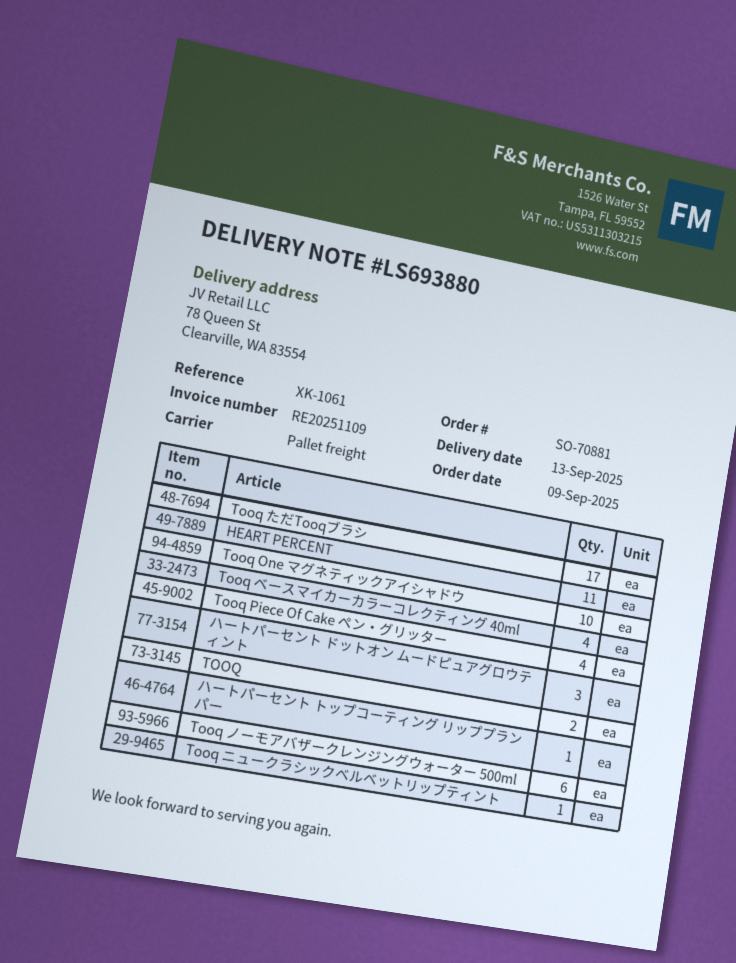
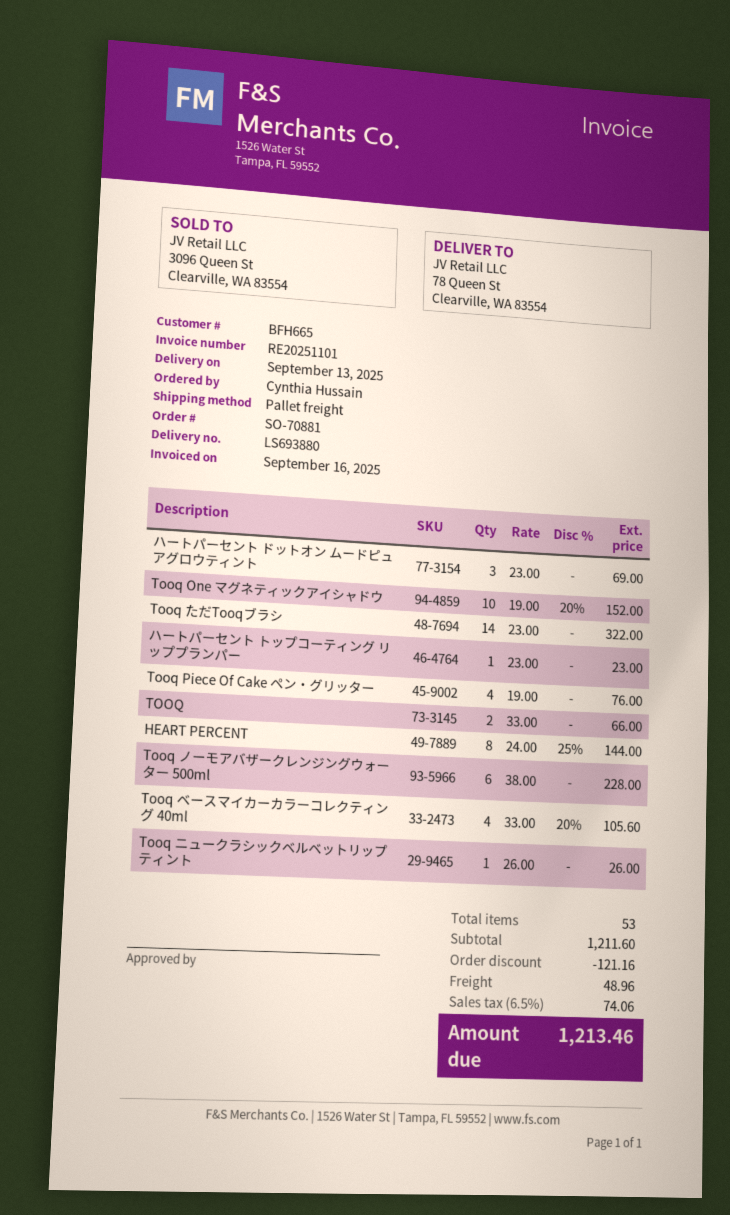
invoice number: RE20251109 -> RE20251101
Tooq ただTooqブラシ: 17 -> 14
HEART PERCENT: 11 -> 8

